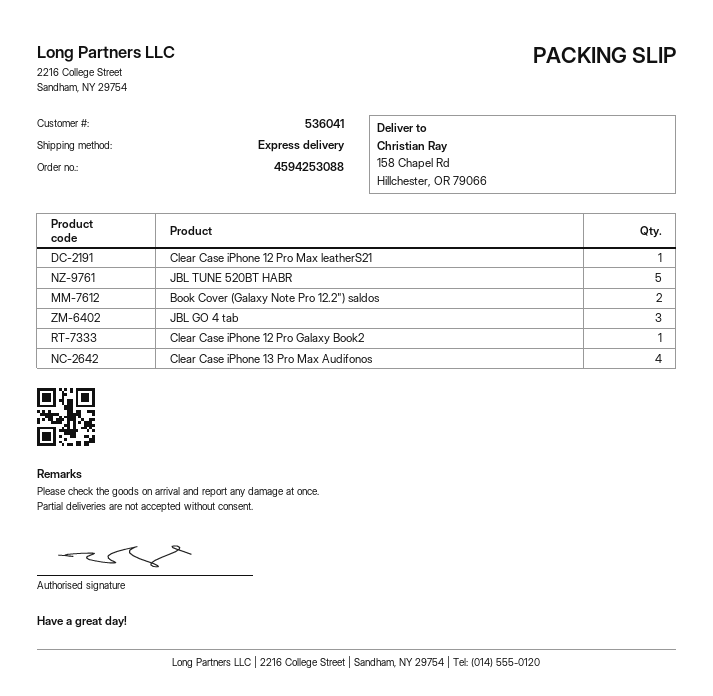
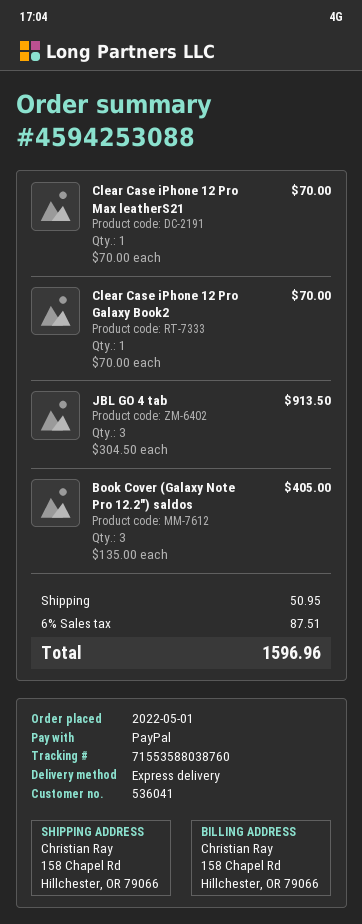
JBL TUNE 520BT HABR: 5 -> none
Book Cover (Galaxy Note Pro 12.2") saldos: 2 -> 3
Clear Case iPhone 13 Pro Max Audifonos: 4 -> none

